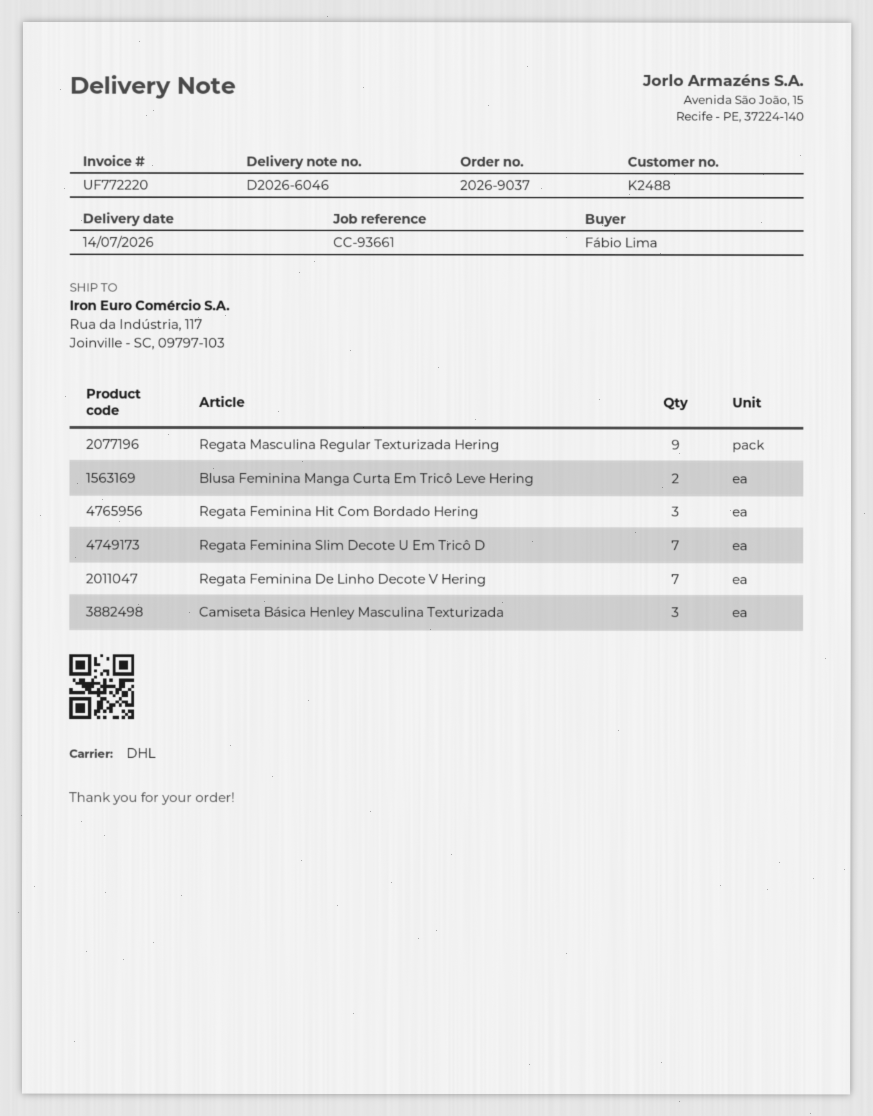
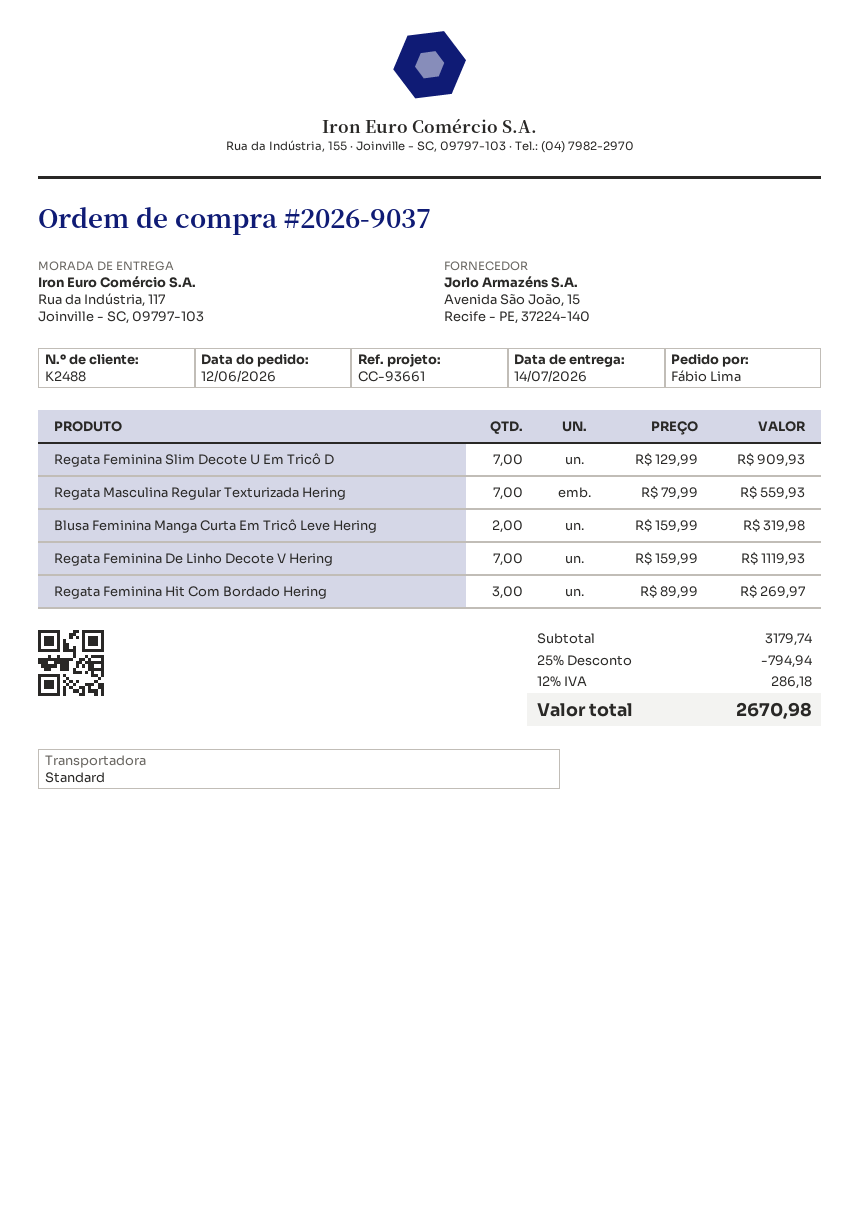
shipping method: DHL -> standard
Regata Masculina Regular Texturizada Hering: 9 -> 7
Camiseta Básica Henley Masculina Texturizada: 3 -> none

